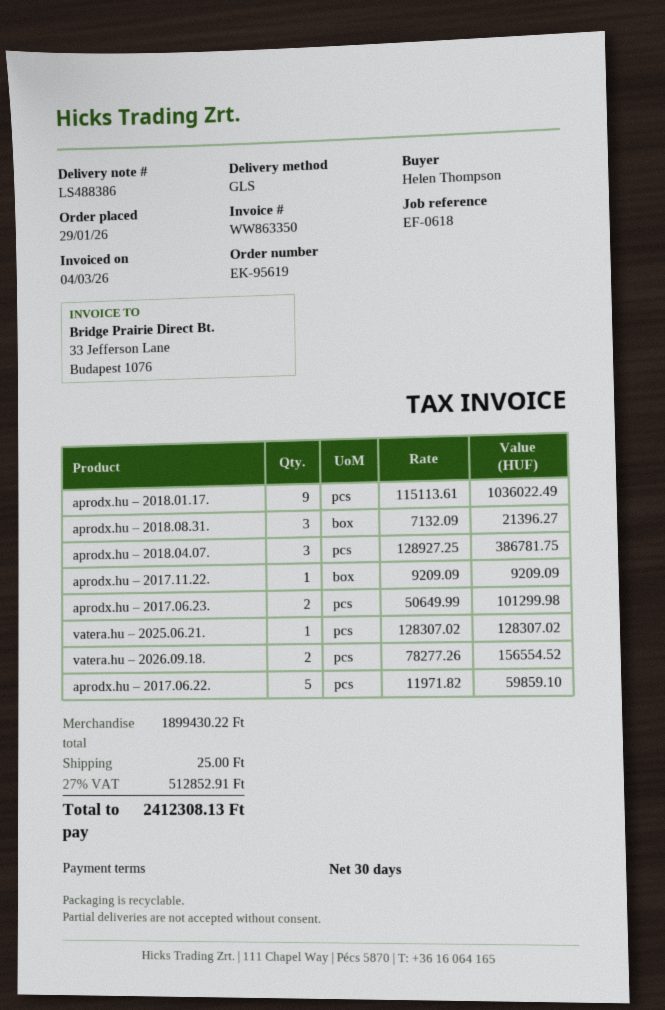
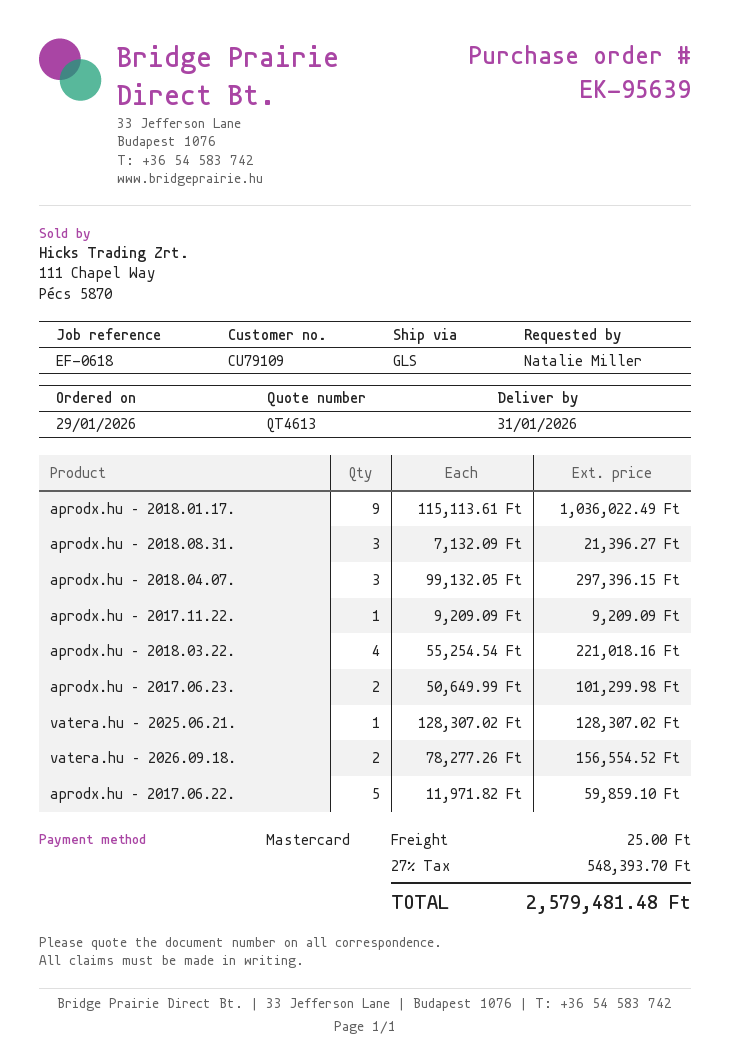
order number: EK-95619 -> EK-95639
ordered by: Helen Thompson -> Natalie Miller
aprodx.hu – 2018.04.07.: 3 x 128927.25 = 386781.75 -> 3 x 99132.05 = 297396.15
aprodx.hu – 2018.03.22.: none -> 4 x 55254.54 = 221018.16
tax: 27% = 512852.91 -> 27% = 548393.70
total: 2412308.13 -> 2579481.48

